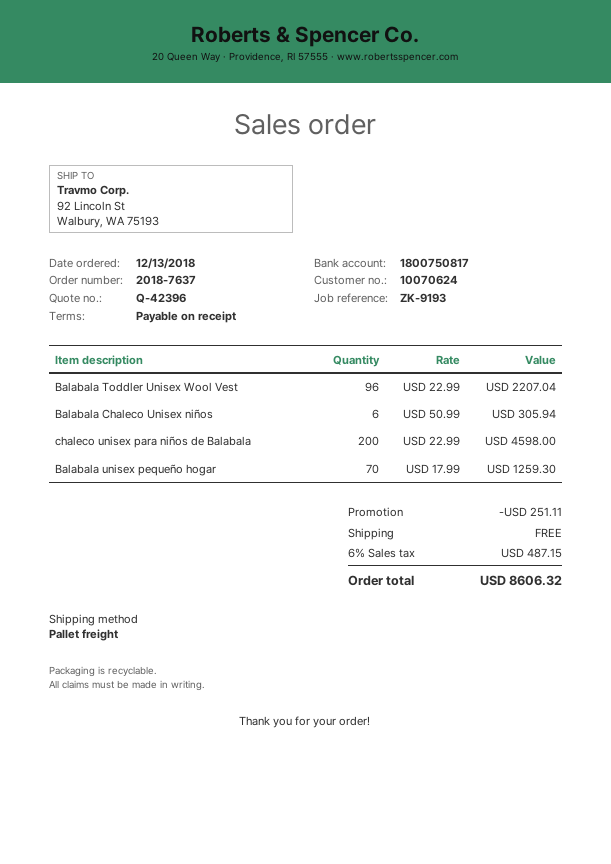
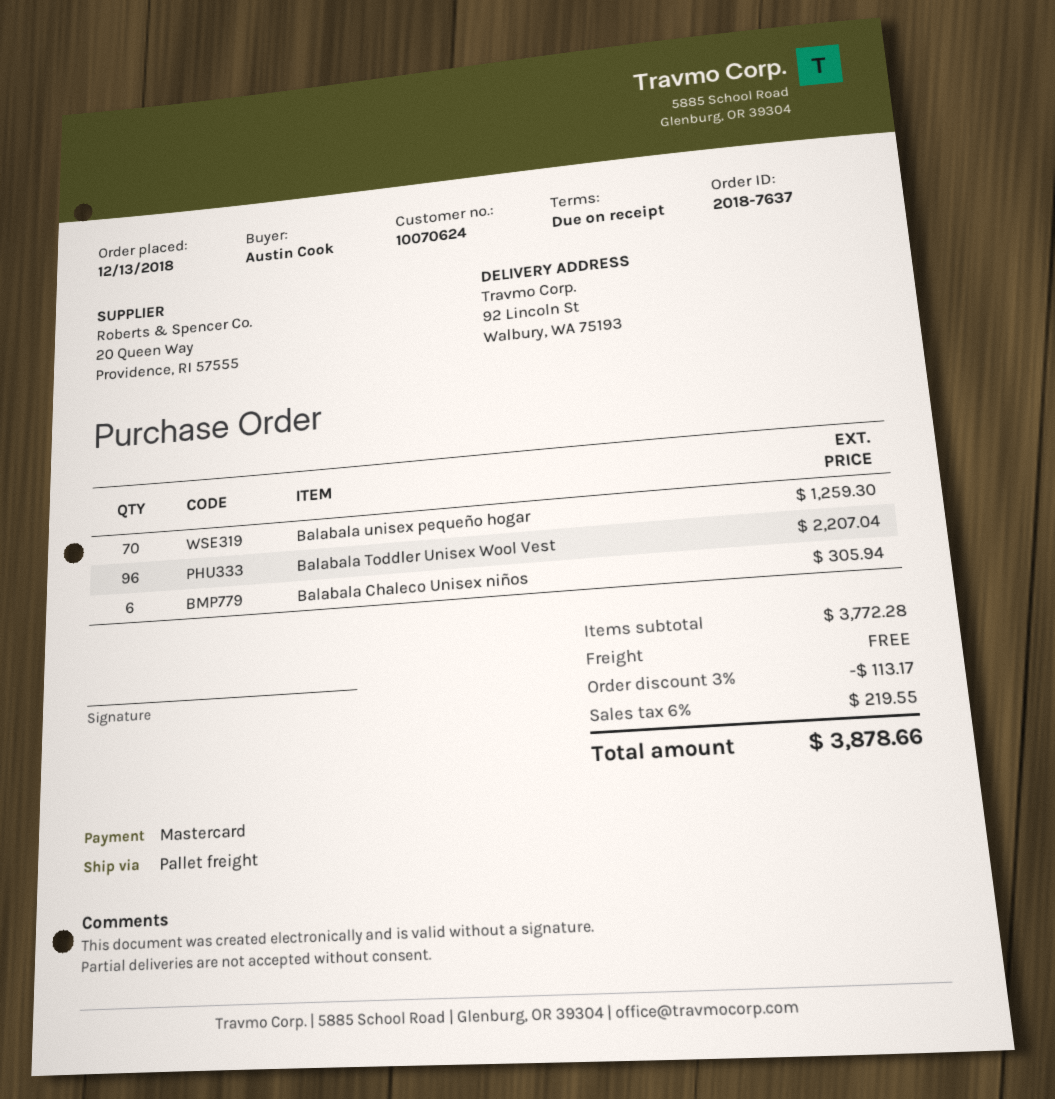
chaleco unisex para niños de Balabala: 200 for 4598.00 -> none
discount: 251.11 -> 113.17
tax: 6% = 487.15 -> 6% = 219.55
total: 8606.32 -> 3878.66

